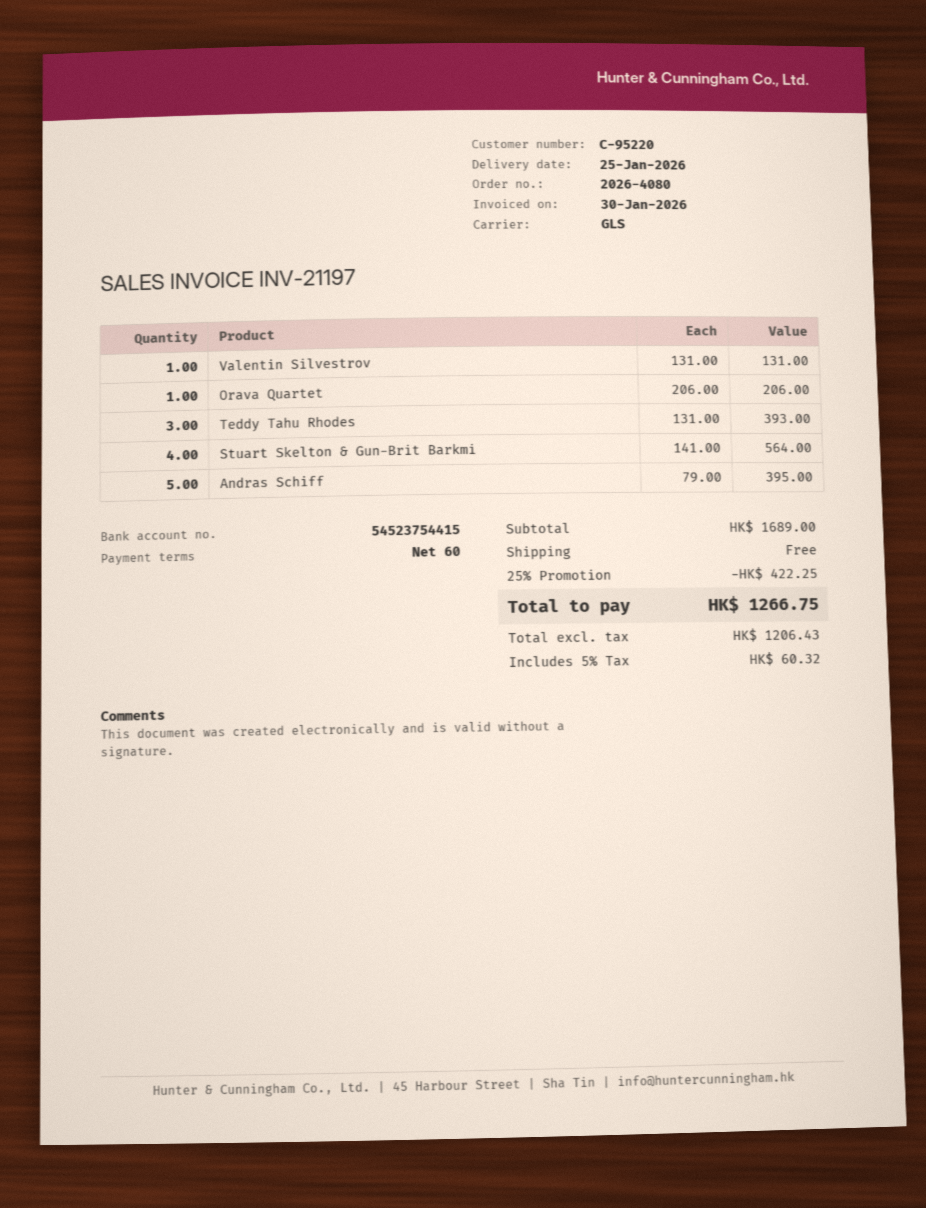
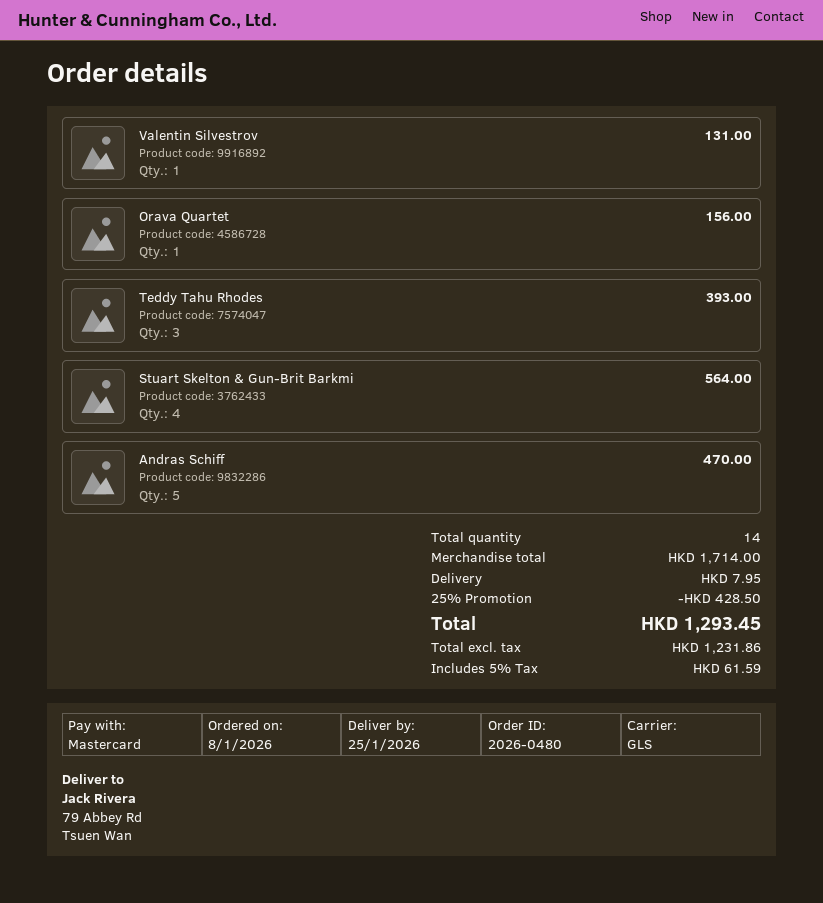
order number: 2026-4080 -> 2026-0480
Orava Quartet: 1 for 206.00 -> 1 for 156.00
Andras Schiff: 5 for 395.00 -> 5 for 470.00
subtotal: 1689.00 -> 1714.00
discount: 25% = 422.25 -> 25% = 428.50
shipping: 0.00 -> 7.95
net: 1206.43 -> 1231.86
tax: 5% = 60.32 -> 5% = 61.59
total: 1266.75 -> 1293.45

